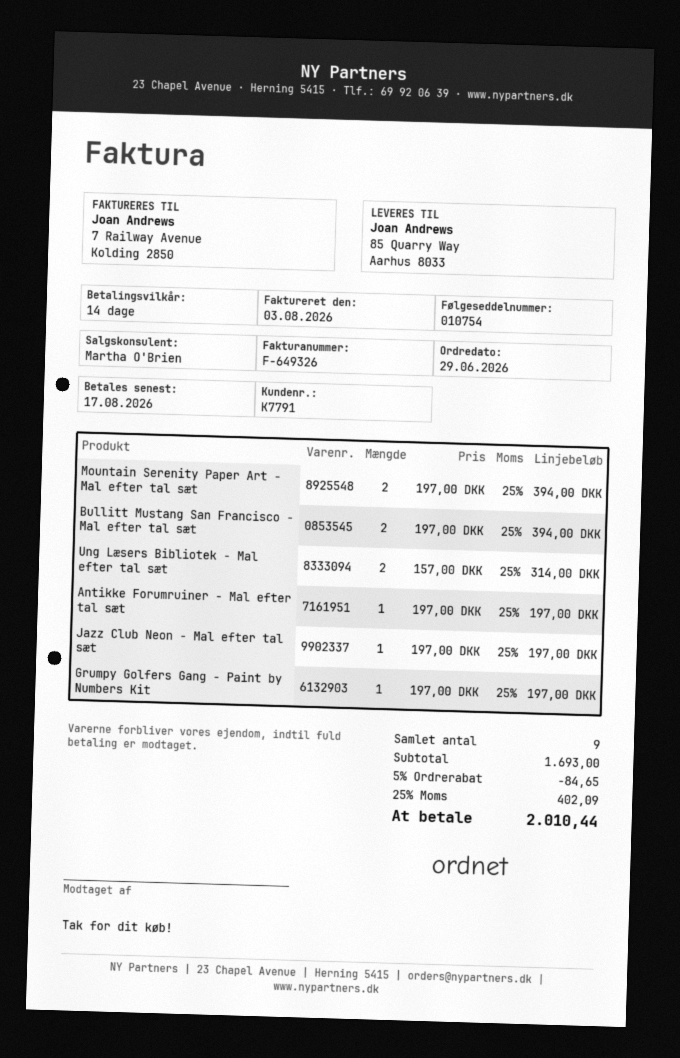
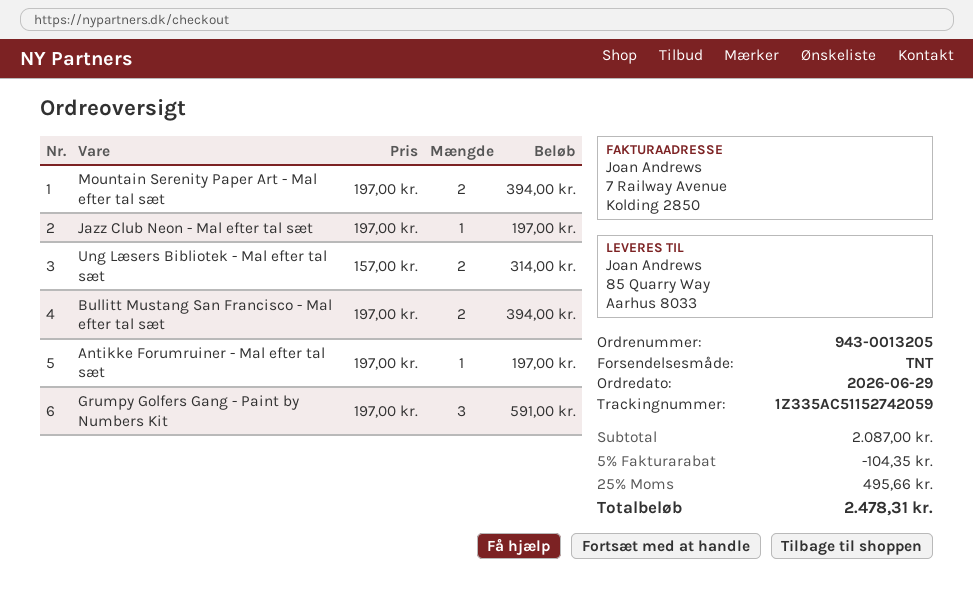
Grumpy Golfers Gang - Paint by Numbers Kit: 1 x 197.00 = 197.00 -> 3 x 197.00 = 591.00
subtotal: 1693.00 -> 2087.00
discount: 5% = 84.65 -> 5% = 104.35
tax: 25% = 402.09 -> 25% = 495.66
total: 2010.44 -> 2478.31

